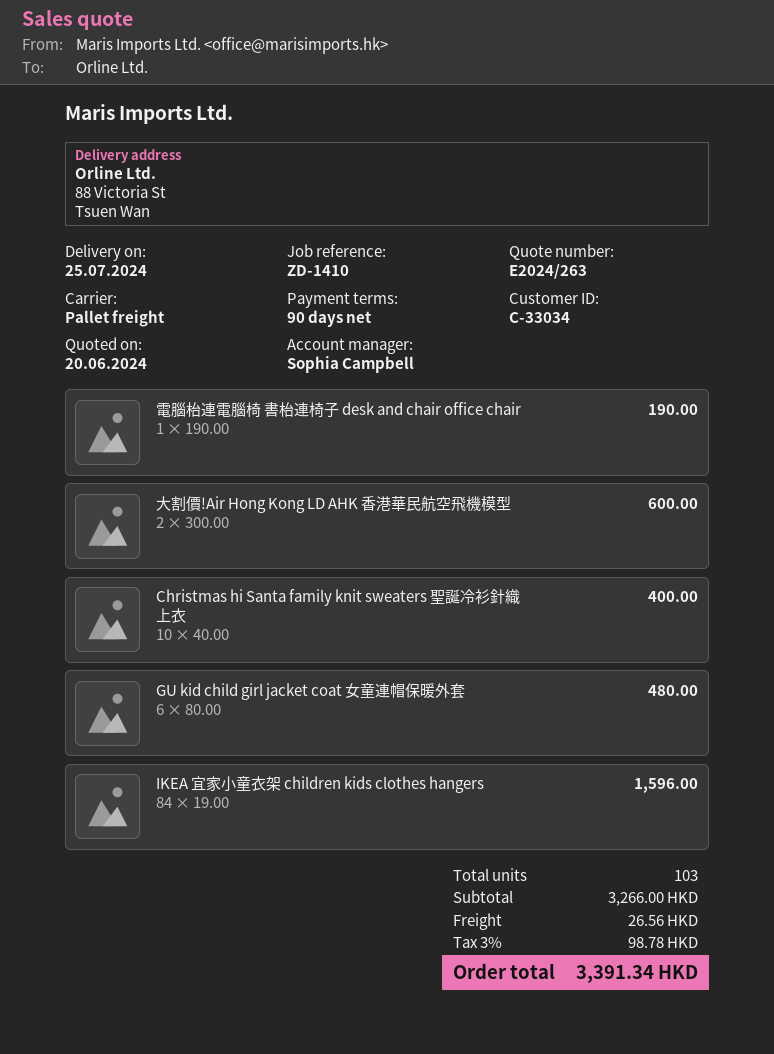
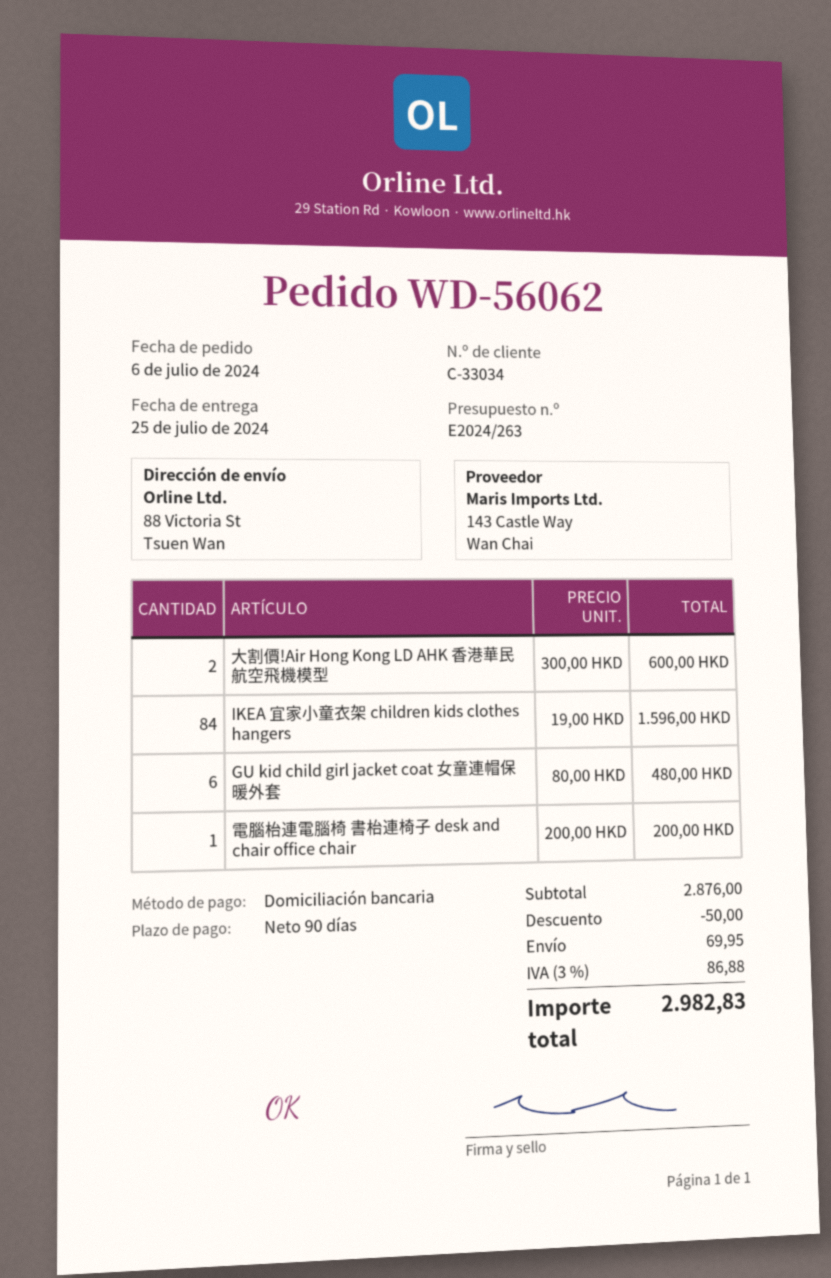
電腦枱連電腦椅 書枱連椅子 desk and chair office chair: 1 x 190.00 = 190.00 -> 1 x 200.00 = 200.00
Christmas hi Santa family knit sweaters 聖誕冷衫針織上衣: 10 x 40.00 = 400.00 -> none
subtotal: 3266.00 -> 2876.00
discount: none -> 50.00
shipping: 26.56 -> 69.95
tax: 3% = 98.78 -> 3% = 86.88
total: 3391.34 -> 2982.83

